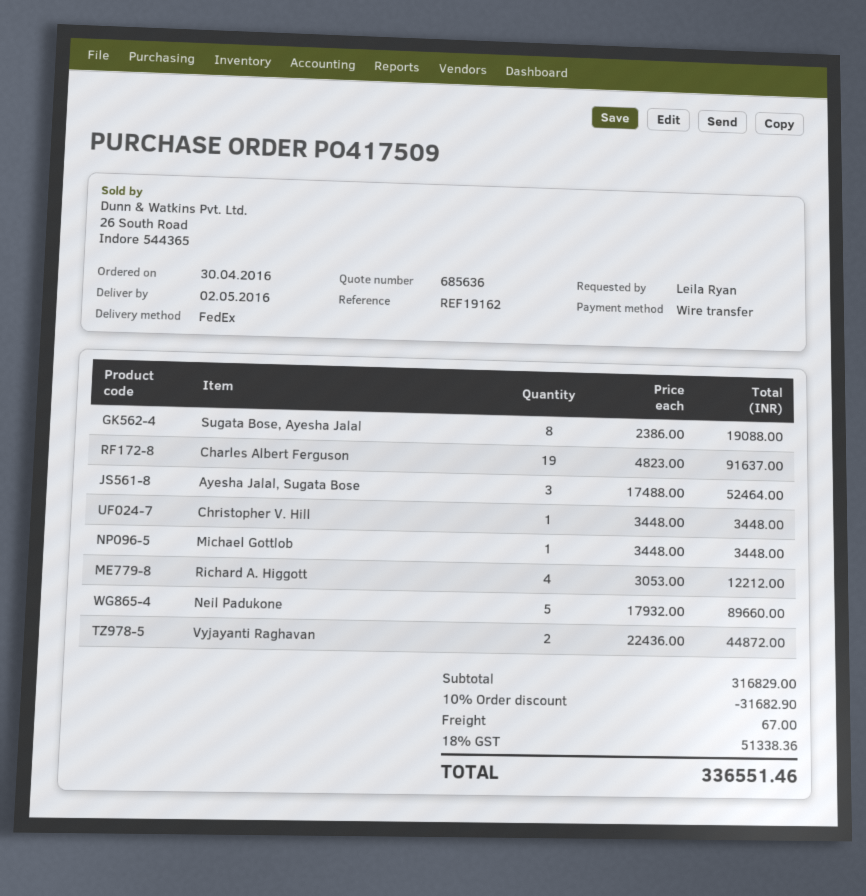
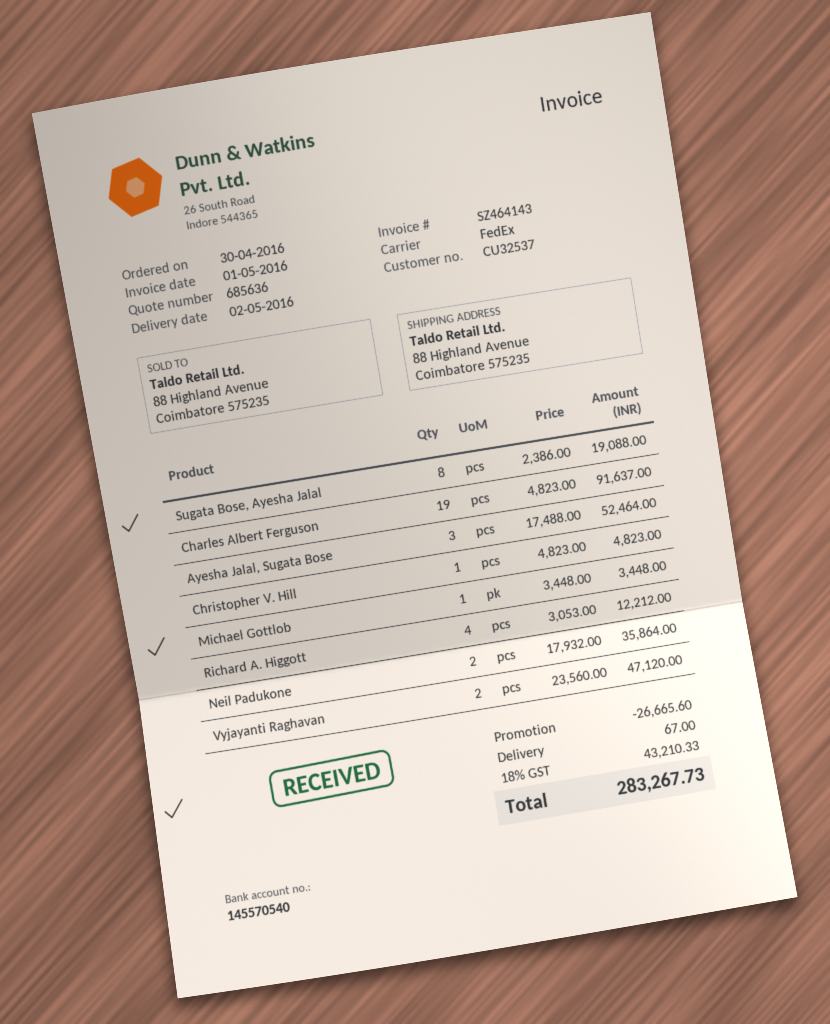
Christopher V. Hill: 1 x 3448.00 = 3448.00 -> 1 x 4823.00 = 4823.00
Neil Padukone: 5 x 17932.00 = 89660.00 -> 2 x 17932.00 = 35864.00
Vyjayanti Raghavan: 2 x 22436.00 = 44872.00 -> 2 x 23560.00 = 47120.00
discount: 31682.90 -> 26665.60
tax: 18% = 51338.36 -> 18% = 43210.33
total: 336551.46 -> 283267.73

